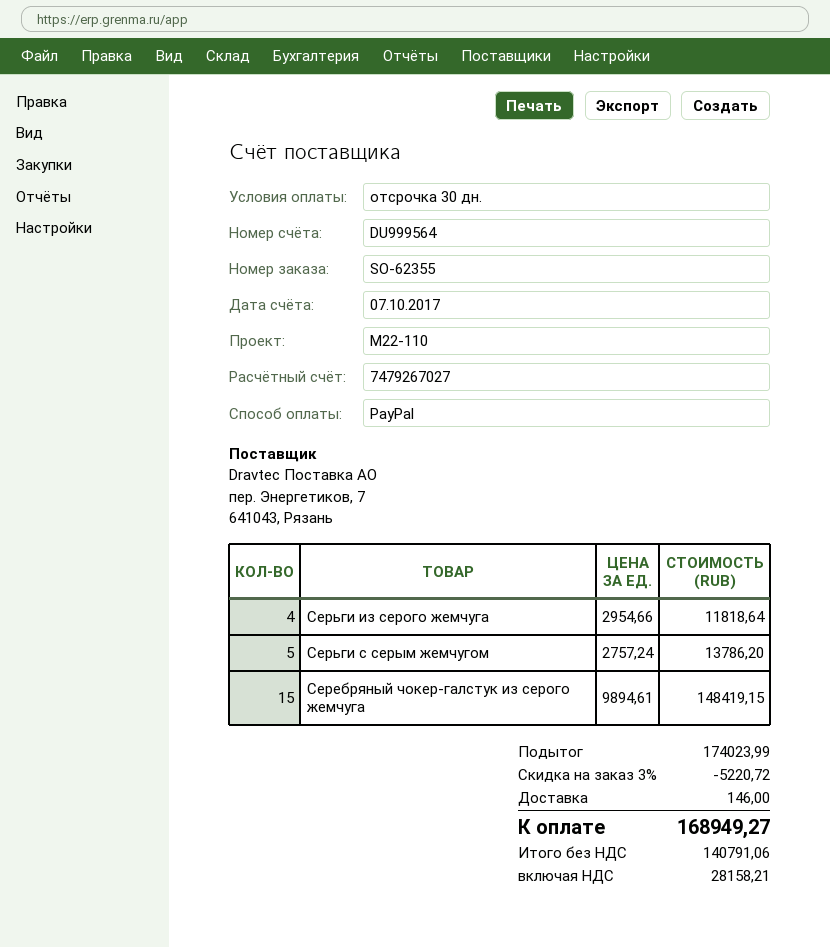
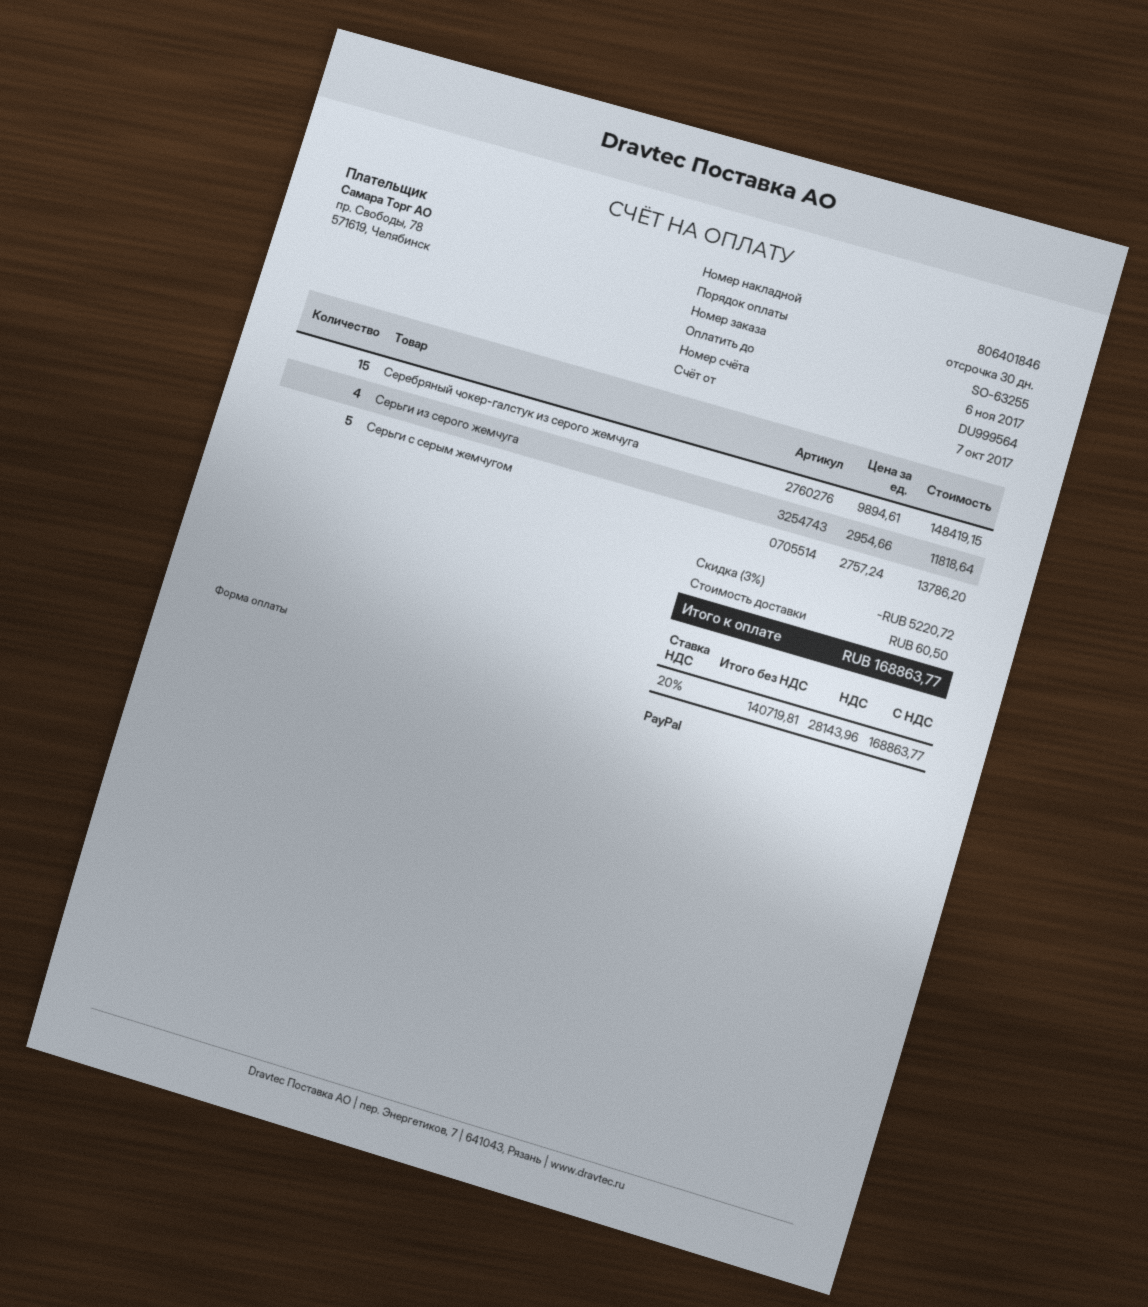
order number: SO-62355 -> SO-63255
shipping: 146.00 -> 60.50
net: 140791.06 -> 140719.81
tax: 28158.21 -> 28143.96
total: 168949.27 -> 168863.77

